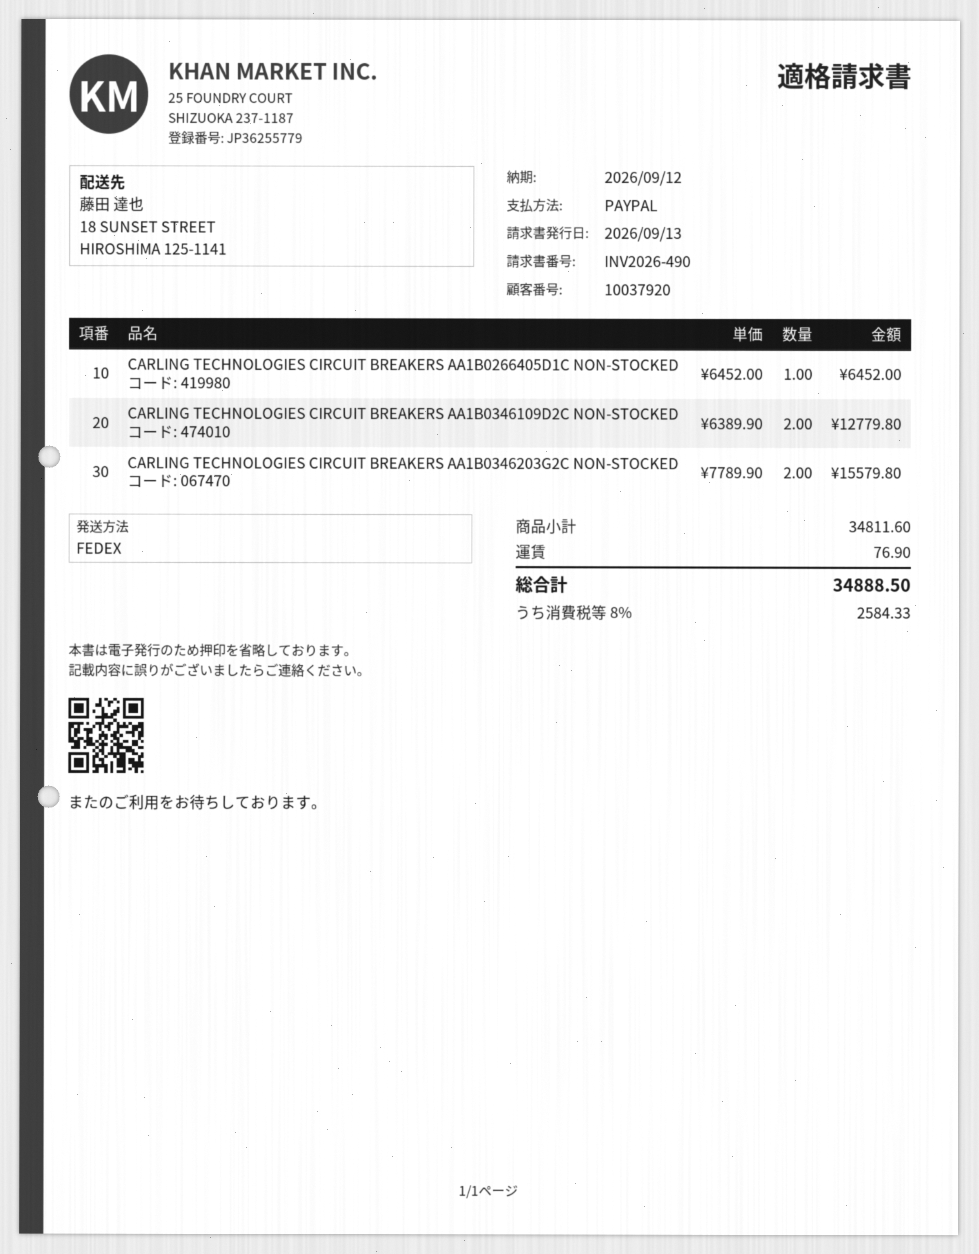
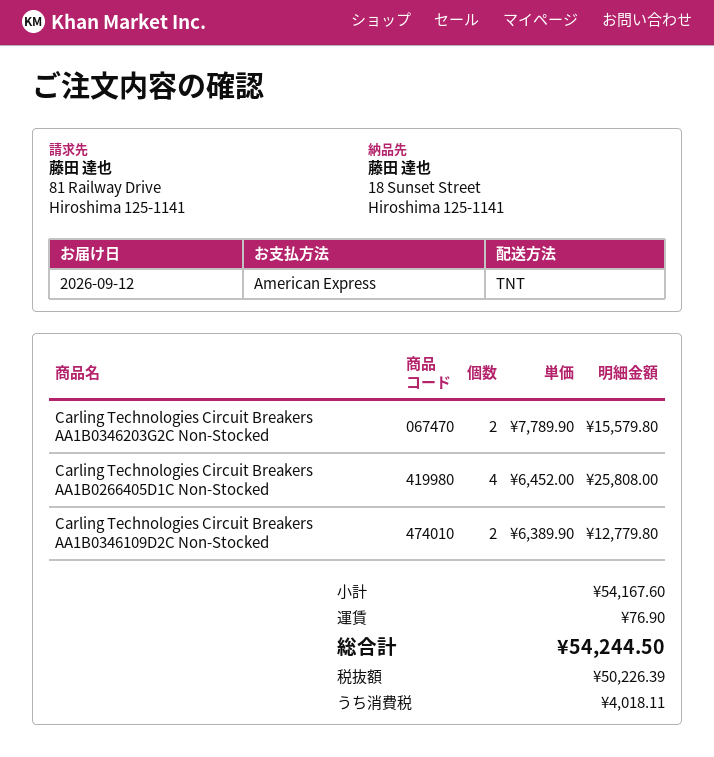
payment method: PayPal -> American Express
shipping method: FedEx -> TNT
CARLING TECHNOLOGIES CIRCUIT BREAKERS AA1B0266405D1C NON-STOCKED: 1 x 6452.00 = 6452.00 -> 4 x 6452.00 = 25808.00
subtotal: 34811.60 -> 54167.60
tax: 2584.33 -> 4018.11
total: 34888.50 -> 54244.50

